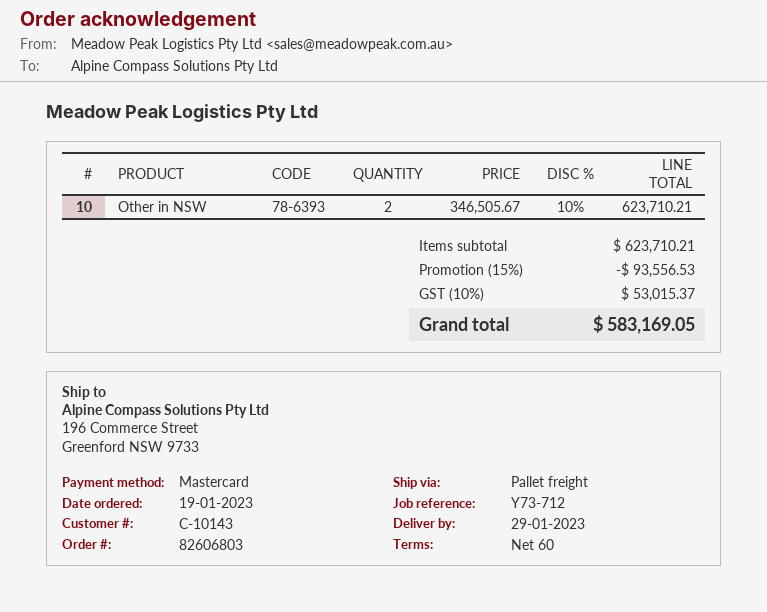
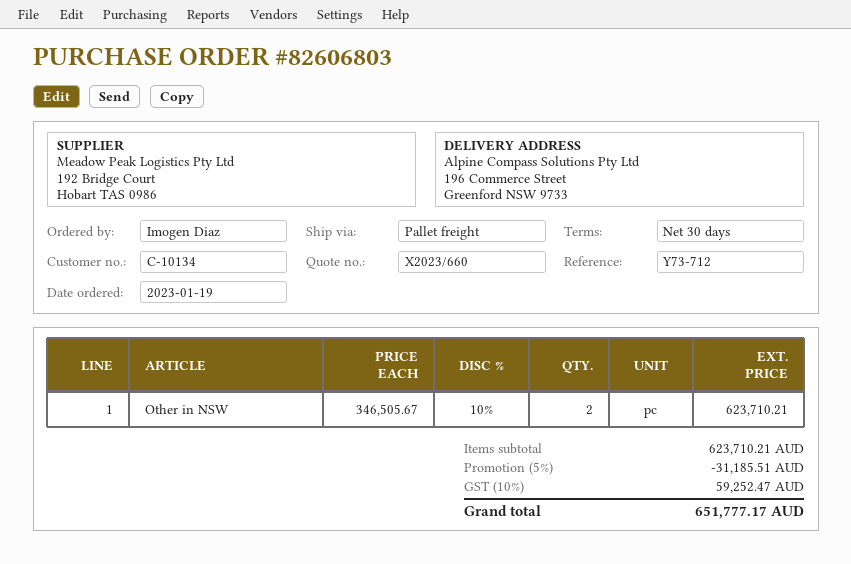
payment terms: 60 days -> 30 days
customer number: C-10143 -> C-10134
discount: 15% = 93556.53 -> 5% = 31185.51
tax: 10% = 53015.37 -> 10% = 59252.47
total: 583169.05 -> 651777.17

